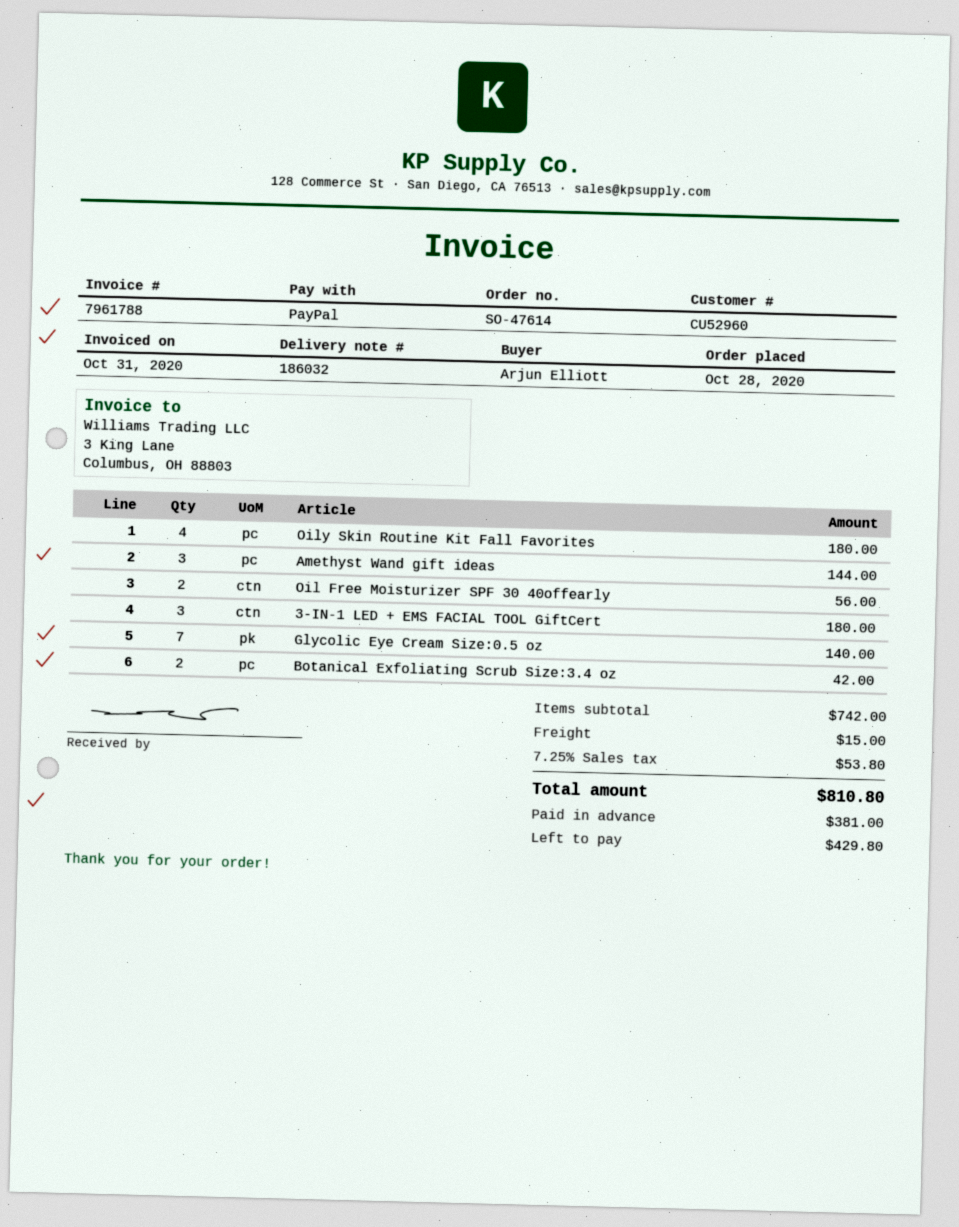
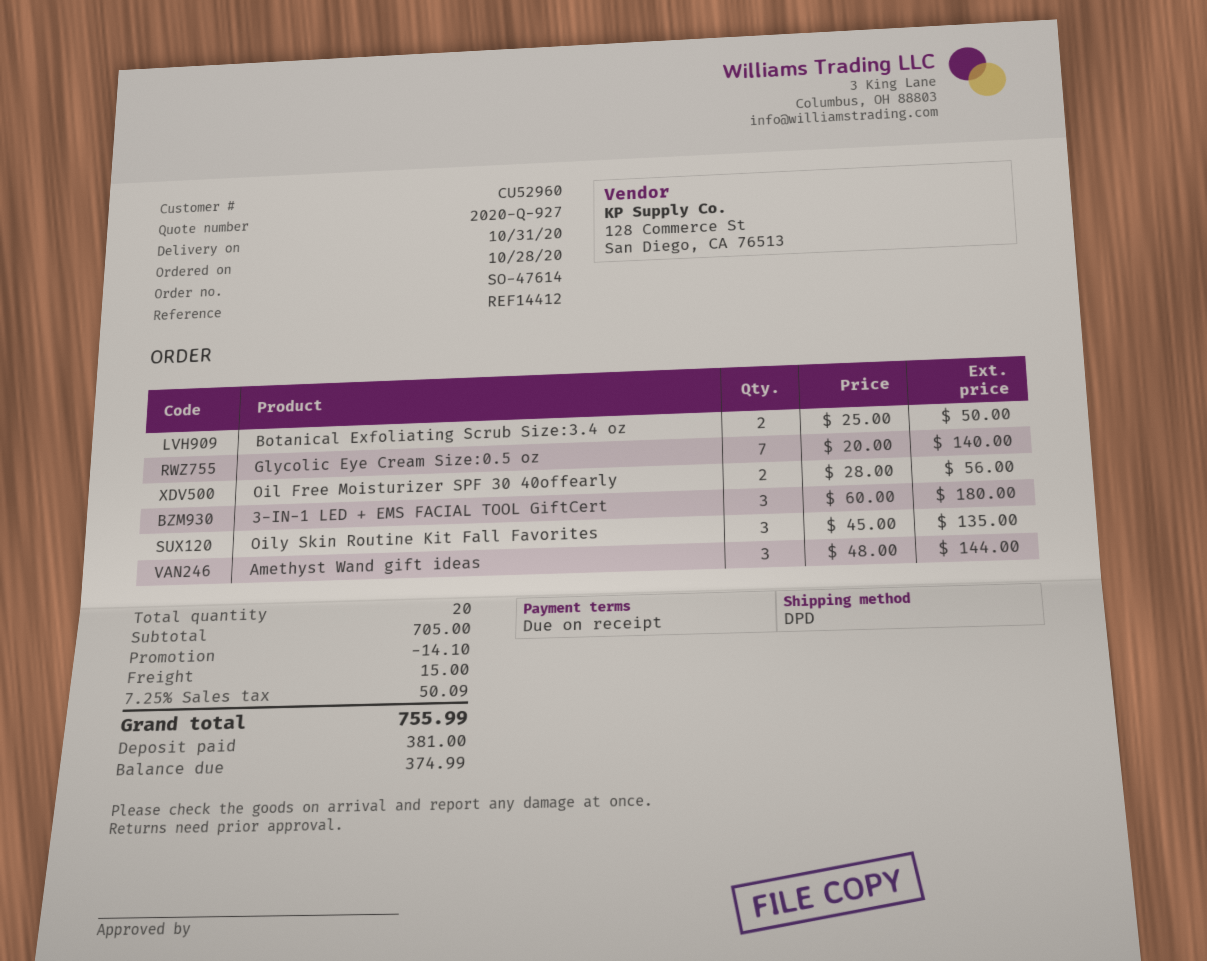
Oily Skin Routine Kit Fall Favorites: 4 for 180.00 -> 3 for 135.00
Botanical Exfoliating Scrub Size:3.4 oz: 2 for 42.00 -> 2 for 50.00
subtotal: 742.00 -> 705.00
discount: none -> 14.10
tax: 7.25% = 53.80 -> 7.25% = 50.09
total: 810.80 -> 755.99
balance: 429.80 -> 374.99

